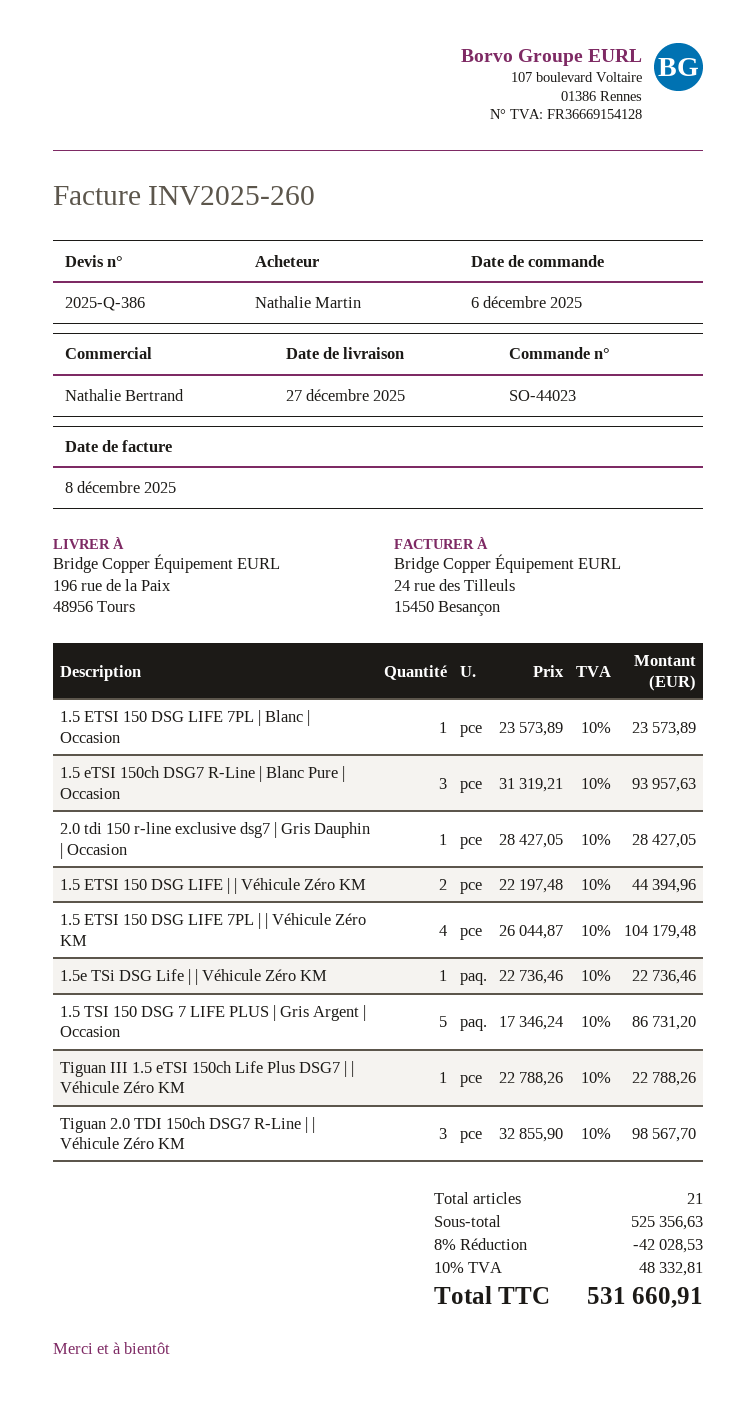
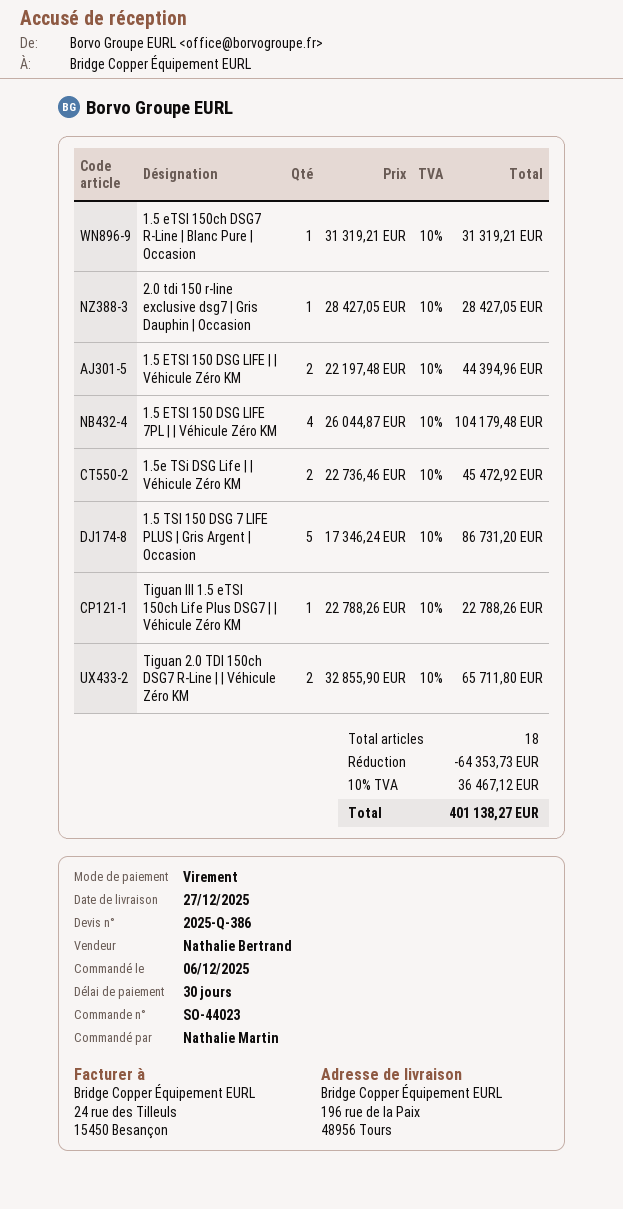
1.5 ETSI 150 DSG LIFE 7PL | Blanc | Occasion: 1 x 23573.89 = 23573.89 -> none
1.5 eTSI 150ch DSG7 R-Line | Blanc Pure | Occasion: 3 x 31319.21 = 93957.63 -> 1 x 31319.21 = 31319.21
1.5e TSi DSG Life | | Véhicule Zéro KM: 1 x 22736.46 = 22736.46 -> 2 x 22736.46 = 45472.92
Tiguan 2.0 TDI 150ch DSG7 R-Line | | Véhicule Zéro KM: 3 x 32855.90 = 98567.70 -> 2 x 32855.90 = 65711.80
total quantity: 21 -> 18
discount: 42028.53 -> 64353.73
tax: 10% = 48332.81 -> 10% = 36467.12
total: 531660.91 -> 401138.27

